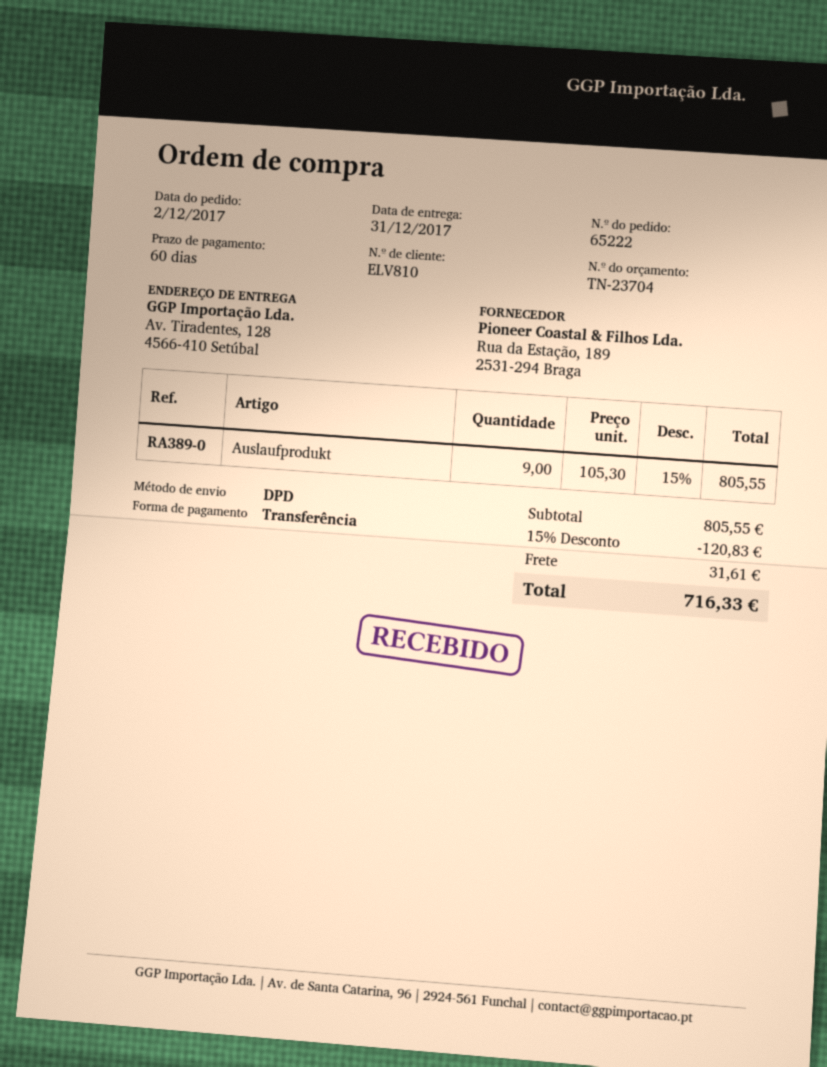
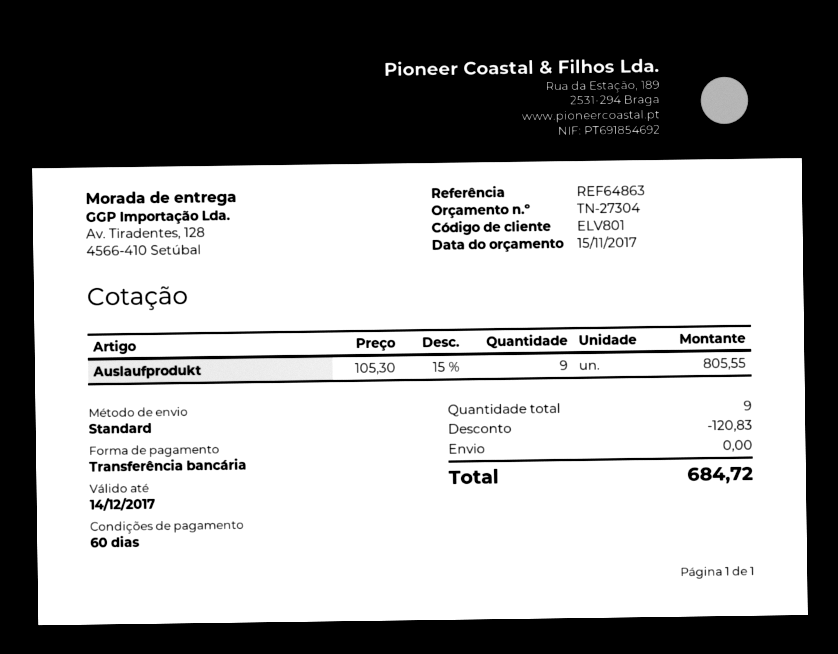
quote number: TN-23704 -> TN-27304
customer number: ELV810 -> ELV801
shipping method: DPD -> standard
shipping: 31.61 -> 0.00
total: 716.33 -> 684.72

